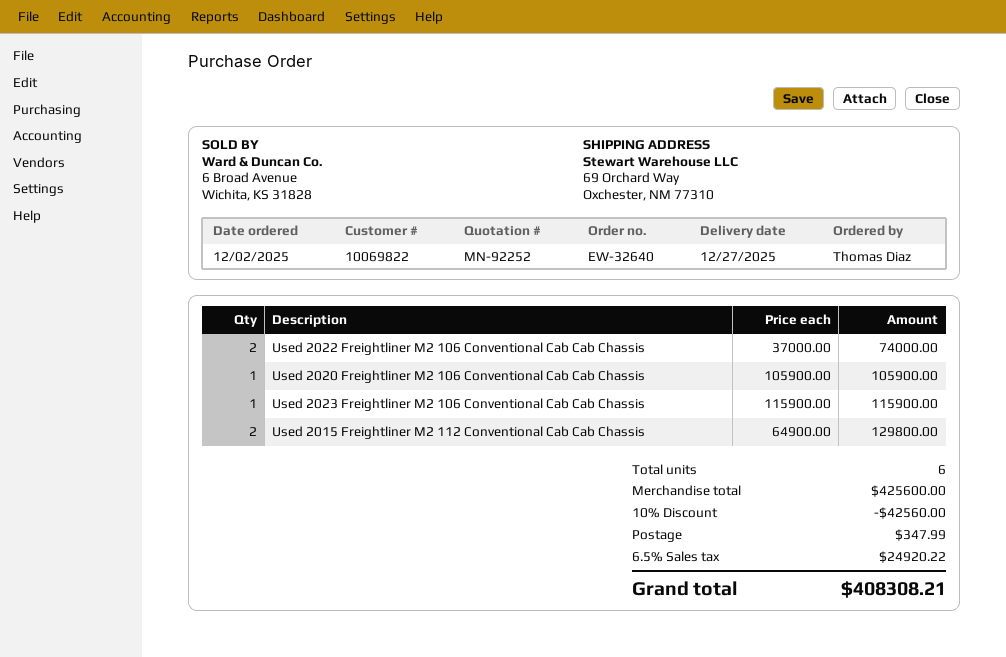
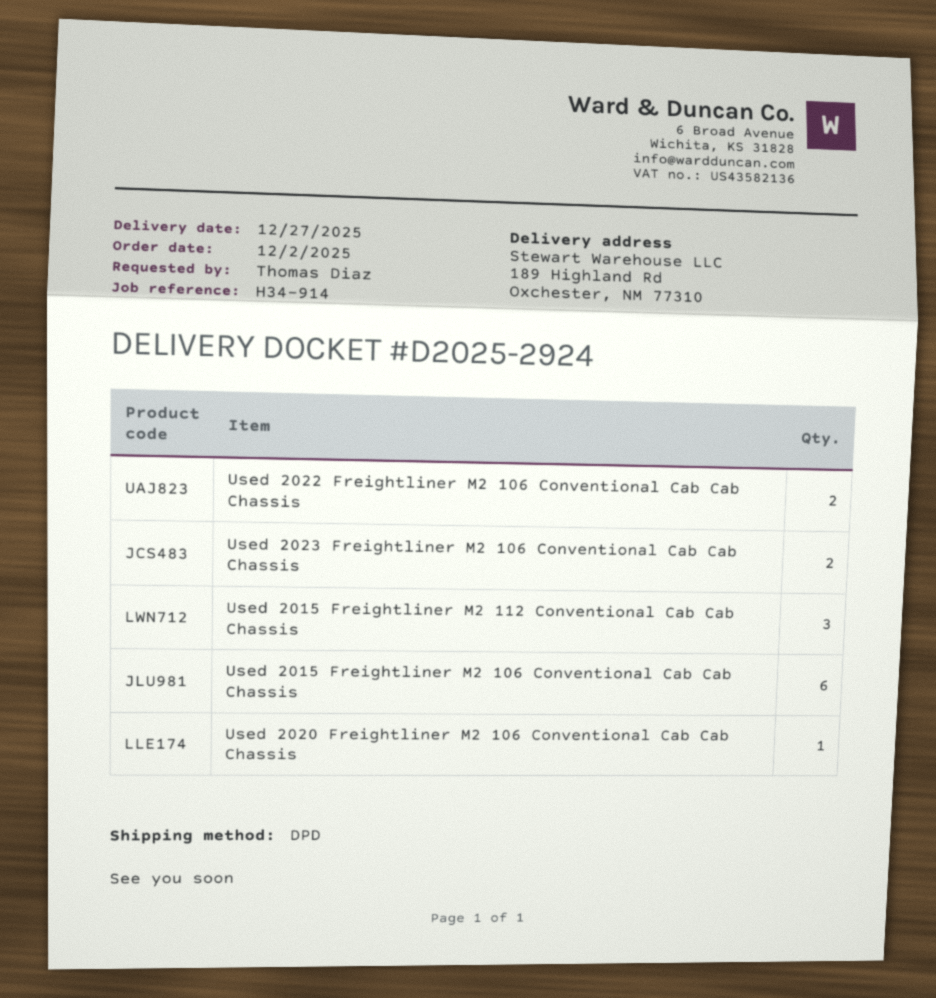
ship to: 69 Orchard Way, Oxchester, NM 77310 -> 189 Highland Rd, Oxchester, NM 77310
Used 2023 Freightliner M2 106 Conventional Cab Cab Chassis: 1 -> 2
Used 2015 Freightliner M2 112 Conventional Cab Cab Chassis: 2 -> 3
Used 2015 Freightliner M2 106 Conventional Cab Cab Chassis: none -> 6

